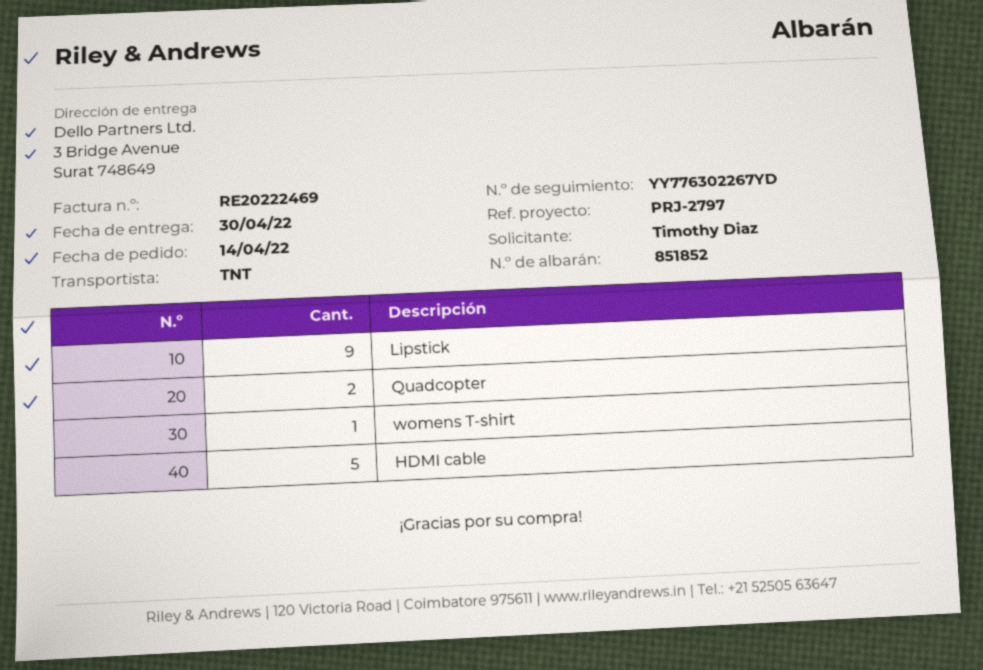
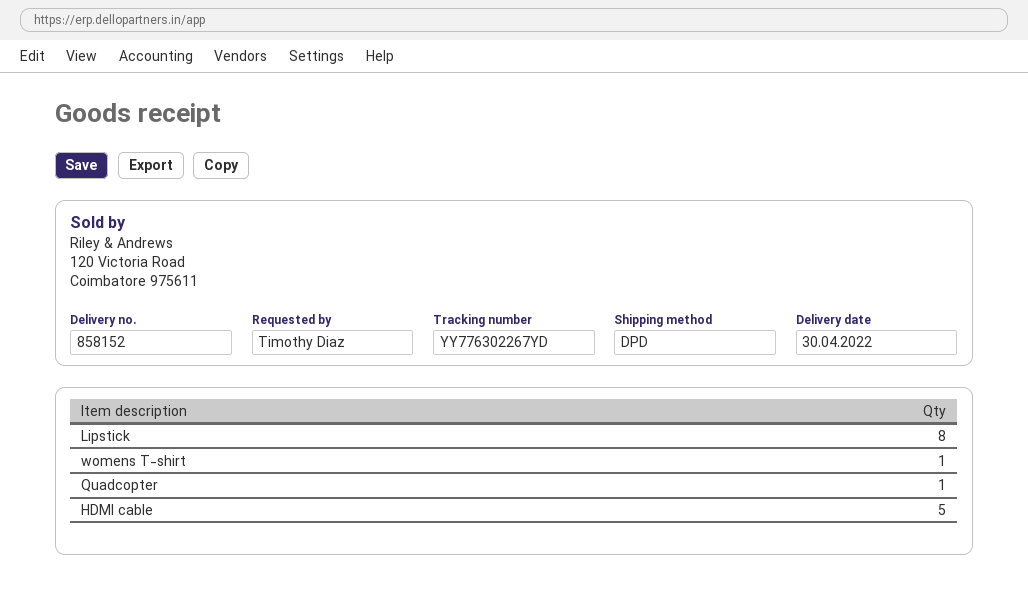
delivery note number: 851852 -> 858152
shipping method: TNT -> DPD
Lipstick: 9 -> 8
Quadcopter: 2 -> 1

